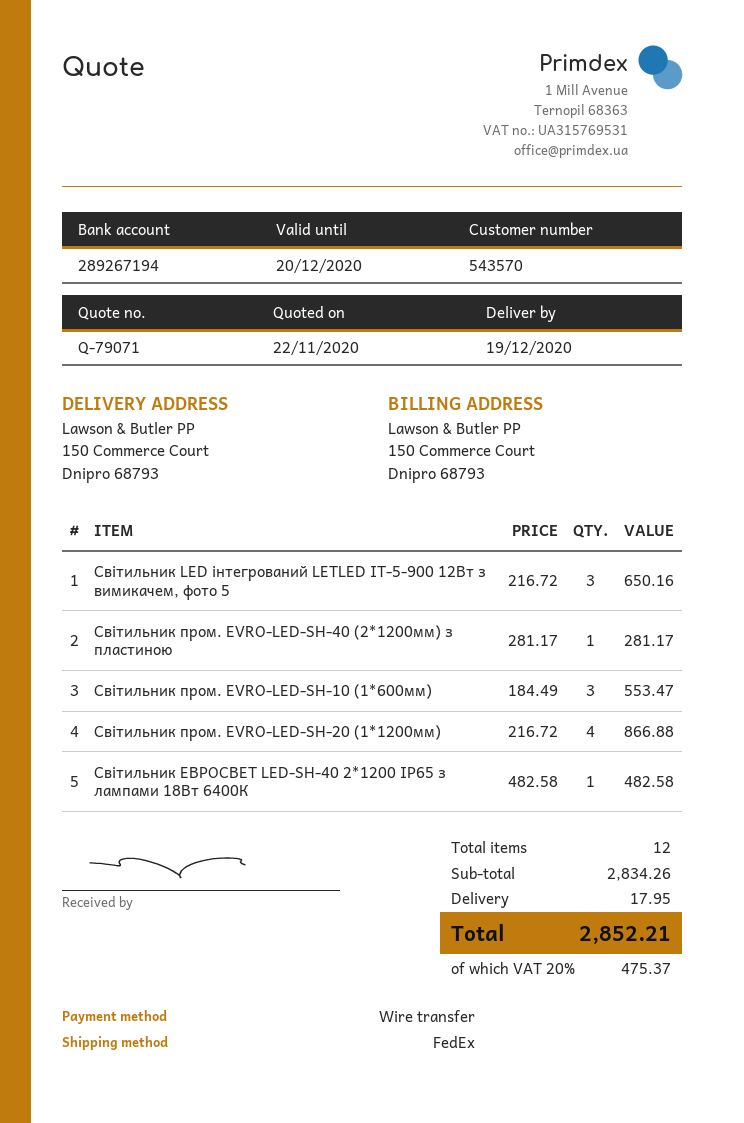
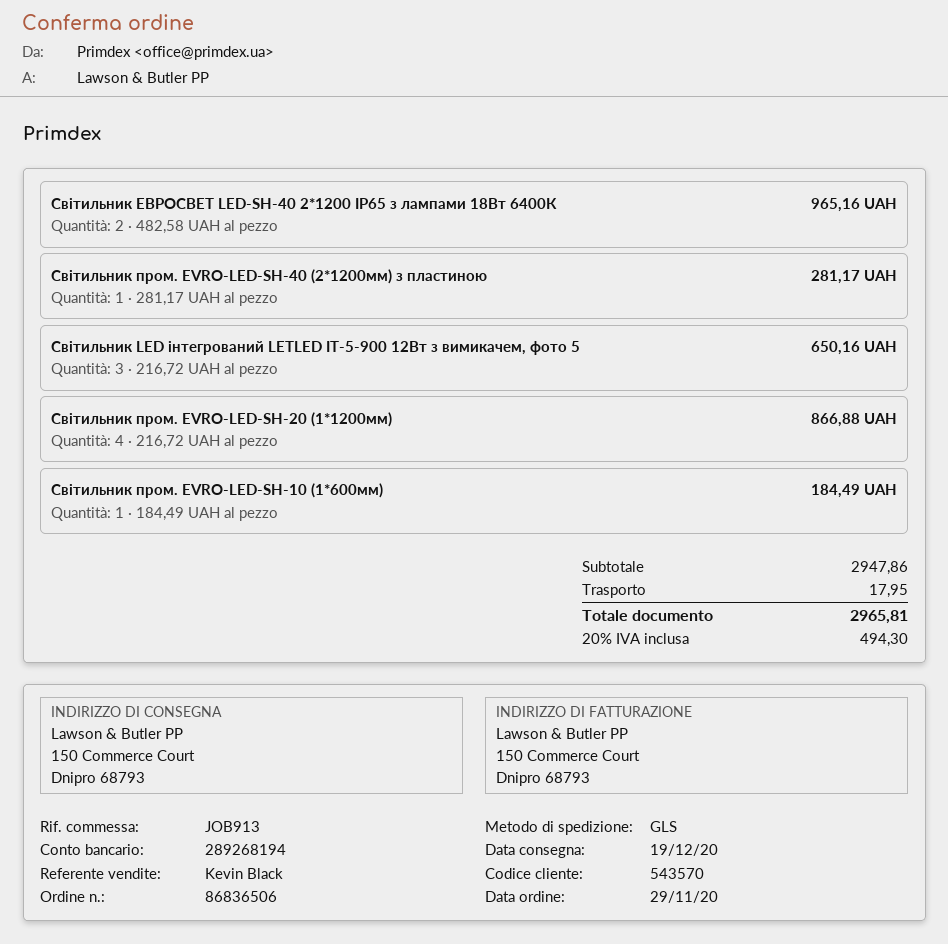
bank account: 289267194 -> 289268194
shipping method: FedEx -> GLS
Світильник пром. EVRO-LED-SH-10 (1*600мм): 3 x 184.49 = 553.47 -> 1 x 184.49 = 184.49
Світильник ЕВРОСВЕТ LED-SH-40 2*1200 IP65 з лампами 18Вт 6400К: 1 x 482.58 = 482.58 -> 2 x 482.58 = 965.16
subtotal: 2834.26 -> 2947.86
tax: 20% = 475.37 -> 20% = 494.30
total: 2852.21 -> 2965.81

